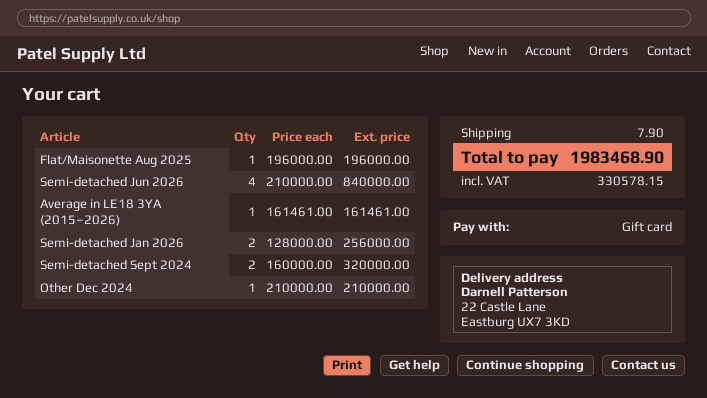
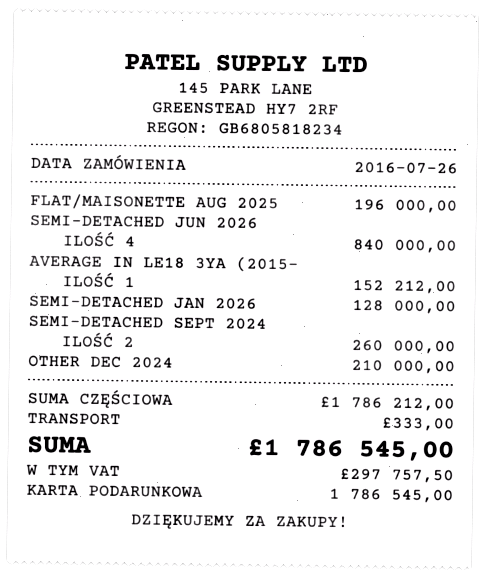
Average in LE18 3YA (2015–2026): 1 for 161461.00 -> 1 for 152212.00
Semi-detached Jan 2026: 2 for 256000.00 -> 1 for 128000.00
Semi-detached Sept 2024: 2 for 320000.00 -> 2 for 260000.00
shipping: 7.90 -> 333.00
tax: 330578.15 -> 297757.50
total: 1983468.90 -> 1786545.00

